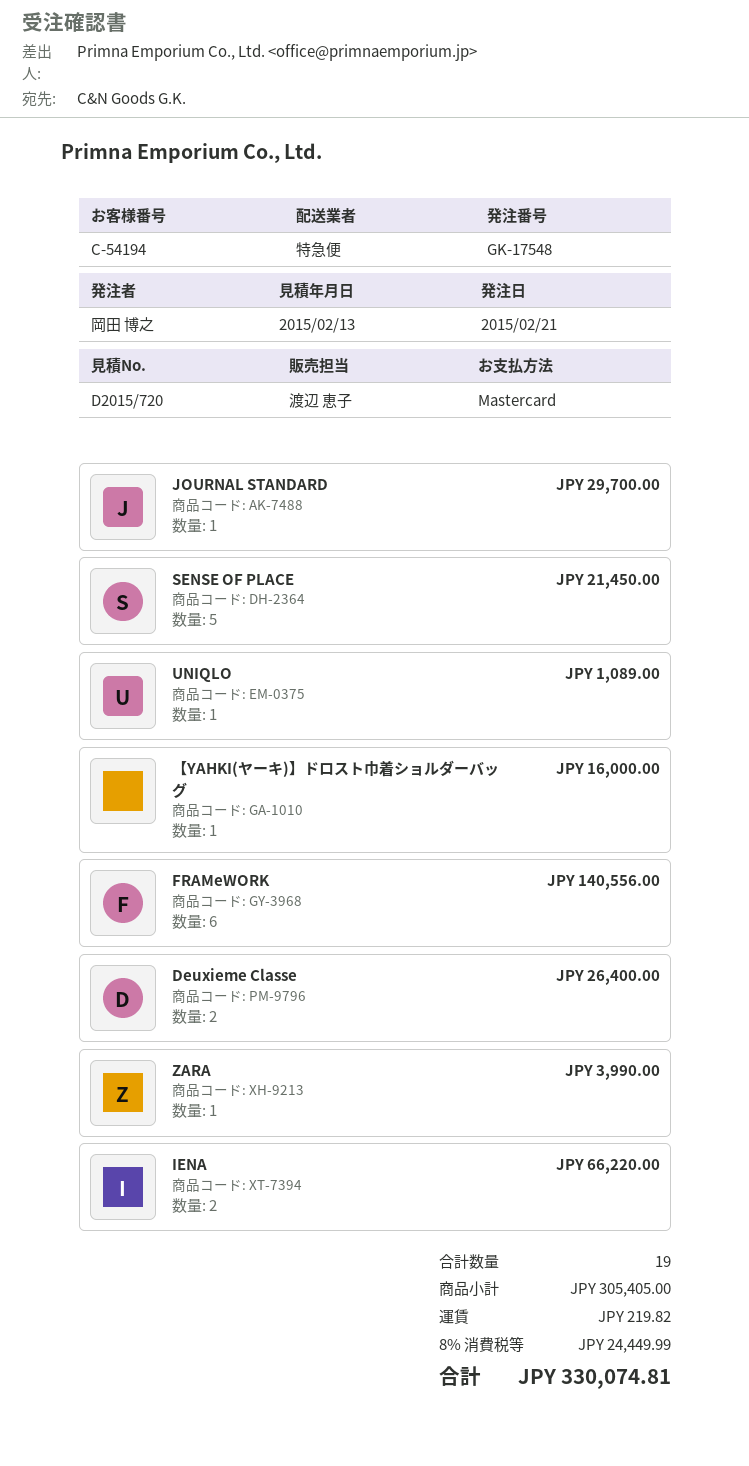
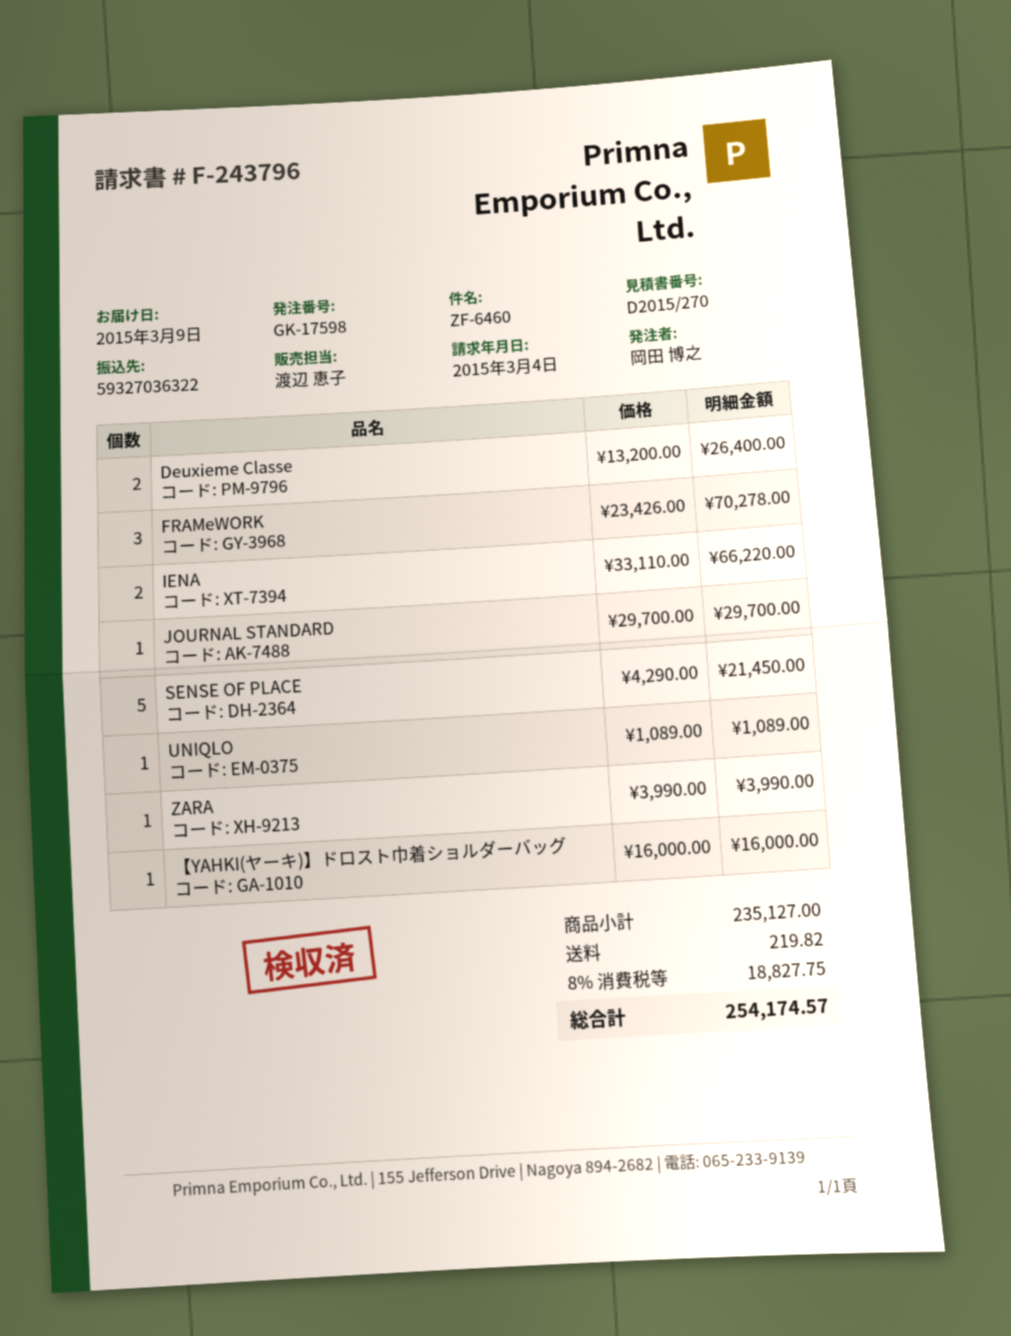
quote number: D2015/720 -> D2015/270
order number: GK-17548 -> GK-17598
FRAMeWORK: 6 for 140556.00 -> 3 for 70278.00
subtotal: 305405.00 -> 235127.00
tax: 8% = 24449.99 -> 8% = 18827.75
total: 330074.81 -> 254174.57

